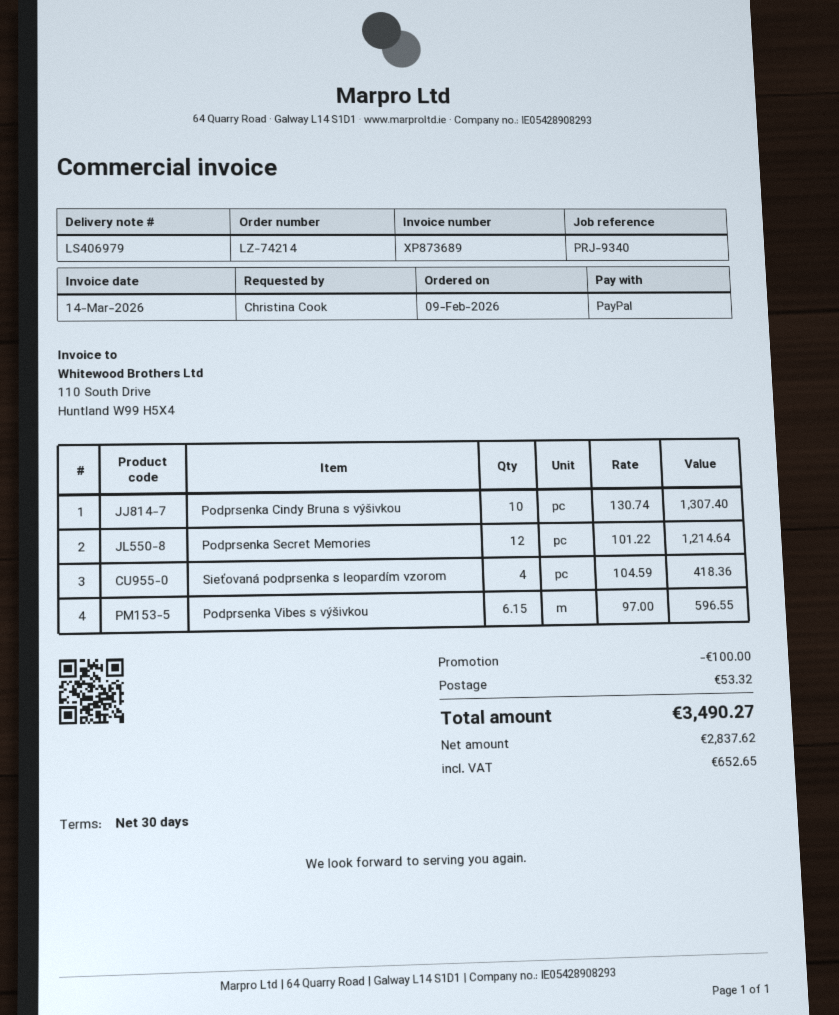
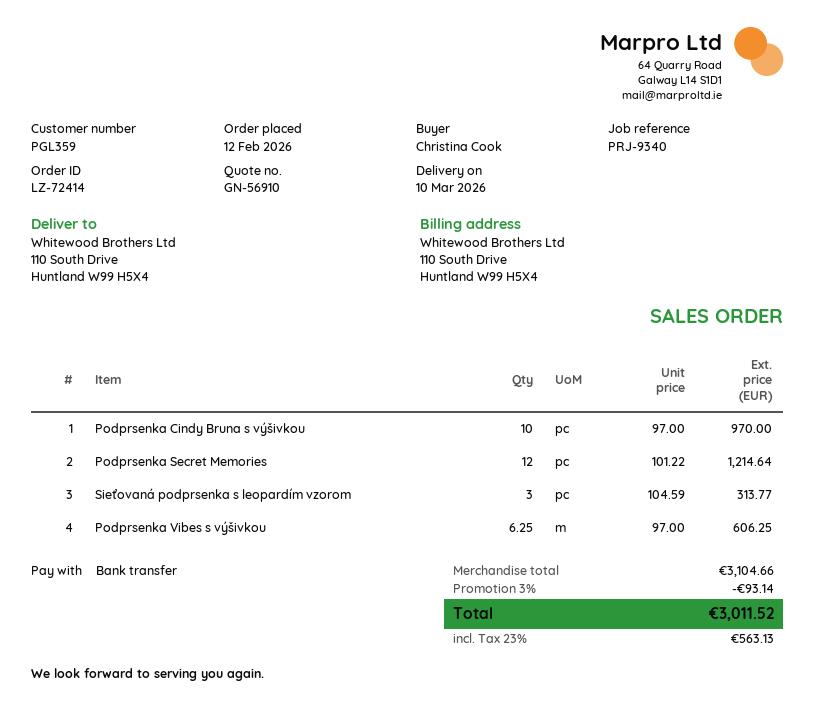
order number: LZ-74214 -> LZ-72414
order date: 2026-02-09 -> 2026-02-12
payment method: PayPal -> bank transfer
Podprsenka Cindy Bruna s výšivkou: 10 x 130.74 = 1307.40 -> 10 x 97.00 = 970.00
Sieťovaná podprsenka s leopardím vzorom: 4 x 104.59 = 418.36 -> 3 x 104.59 = 313.77
Podprsenka Vibes s výšivkou: 6.15 x 97.00 = 596.55 -> 6.25 x 97.00 = 606.25
discount: 100.00 -> 93.14
shipping: 53.32 -> none
tax: 652.65 -> 563.13
total: 3490.27 -> 3011.52

